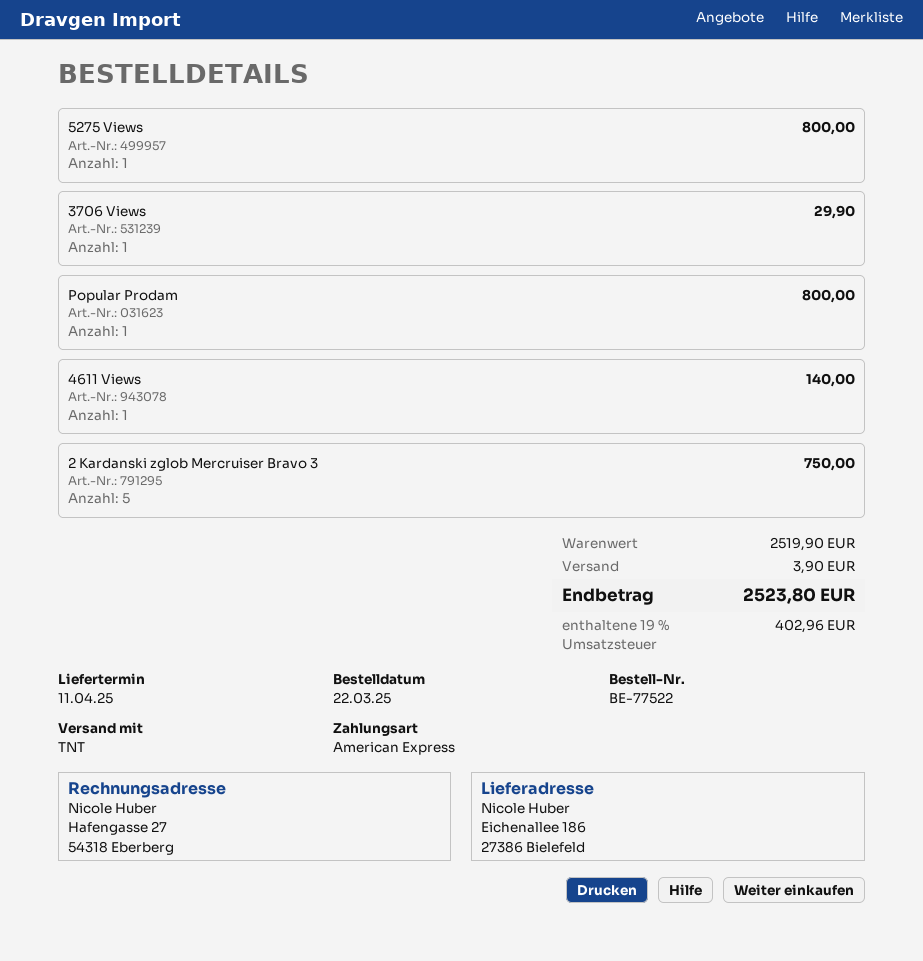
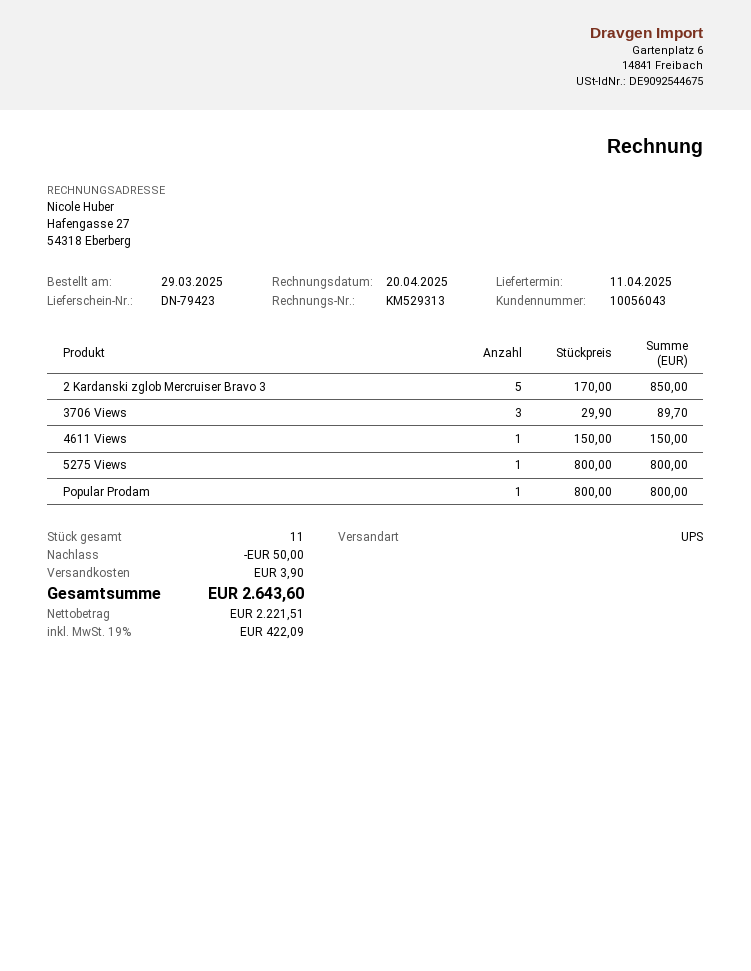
order date: 2025-03-22 -> 2025-03-29
shipping method: TNT -> UPS
3706 Views: 1 for 29.90 -> 3 for 89.70
4611 Views: 1 for 140.00 -> 1 for 150.00
2 Kardanski zglob Mercruiser Bravo 3: 5 for 750.00 -> 5 for 850.00
discount: none -> 50.00
tax: 19% = 402.96 -> 19% = 422.09
total: 2523.80 -> 2643.60

